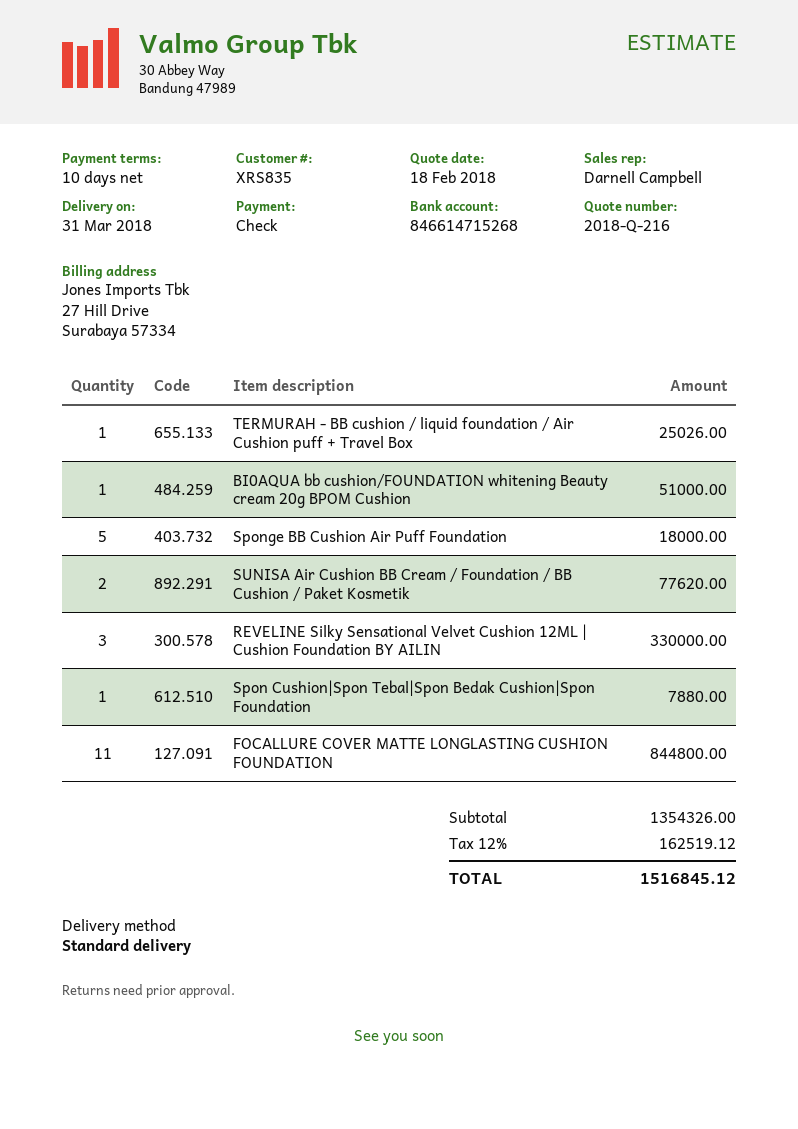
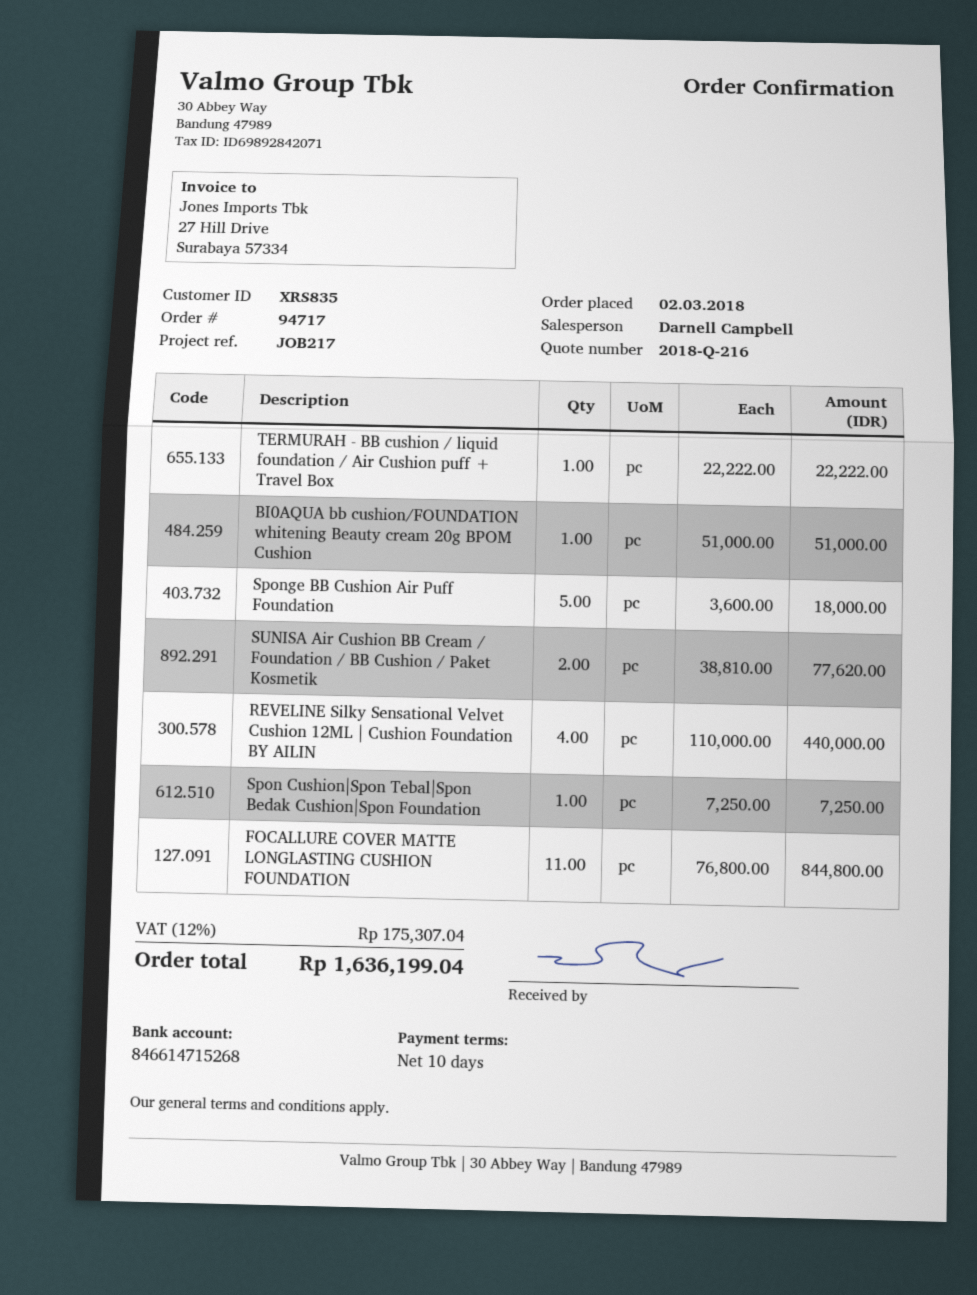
TERMURAH - BB cushion / liquid foundation / Air Cushion puff + Travel Box: 1 for 25026.00 -> 1 for 22222.00
REVELINE Silky Sensational Velvet Cushion 12ML | Cushion Foundation BY AILIN: 3 for 330000.00 -> 4 for 440000.00
Spon Cushion|Spon Tebal|Spon Bedak Cushion|Spon Foundation: 1 for 7880.00 -> 1 for 7250.00
tax: 12% = 162519.12 -> 12% = 175307.04
total: 1516845.12 -> 1636199.04

